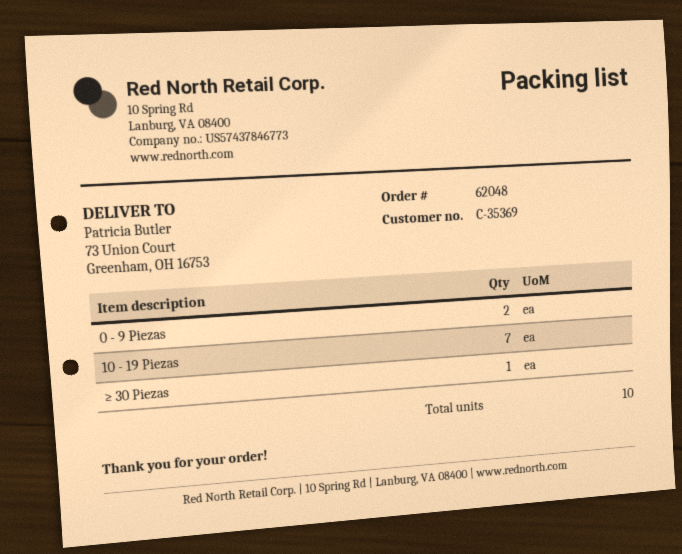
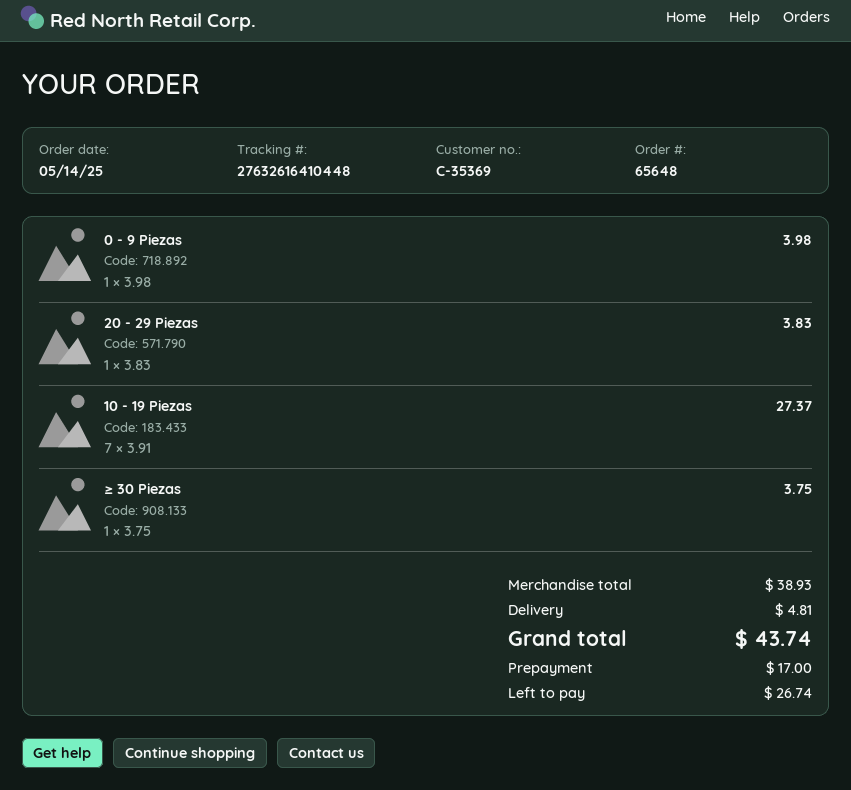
order number: 62048 -> 65648
0 - 9 Piezas: 2 -> 1
20 - 29 Piezas: none -> 1

